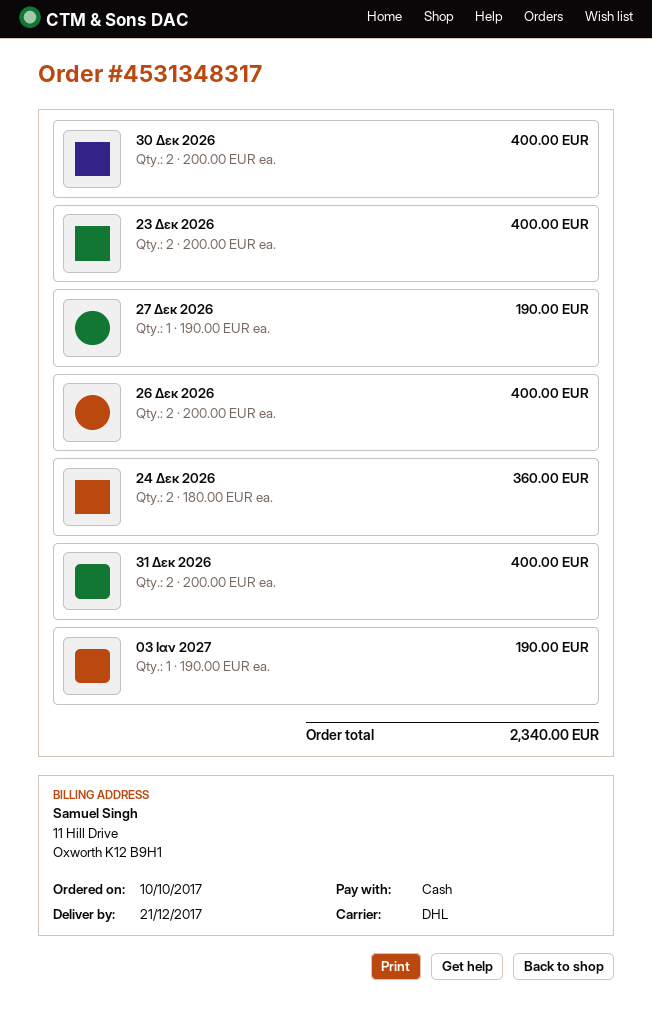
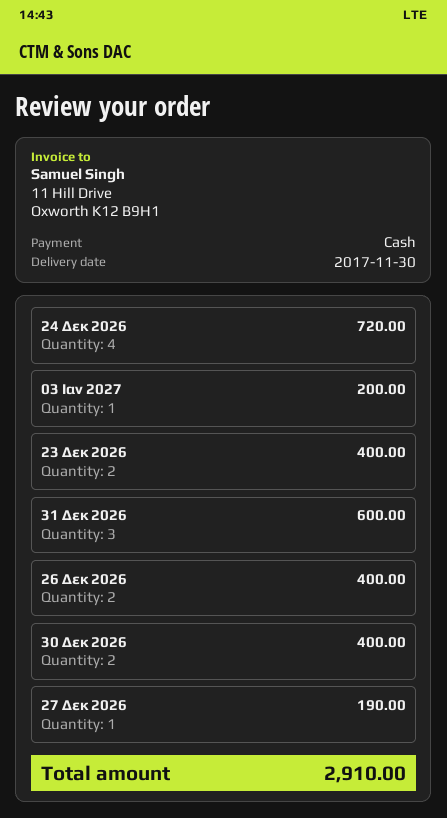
delivery date: 2017-12-21 -> 2017-11-30
24 Δεκ 2026: 2 for 360.00 -> 4 for 720.00
31 Δεκ 2026: 2 for 400.00 -> 3 for 600.00
03 Ιαν 2027: 1 for 190.00 -> 1 for 200.00
total: 2340.00 -> 2910.00

